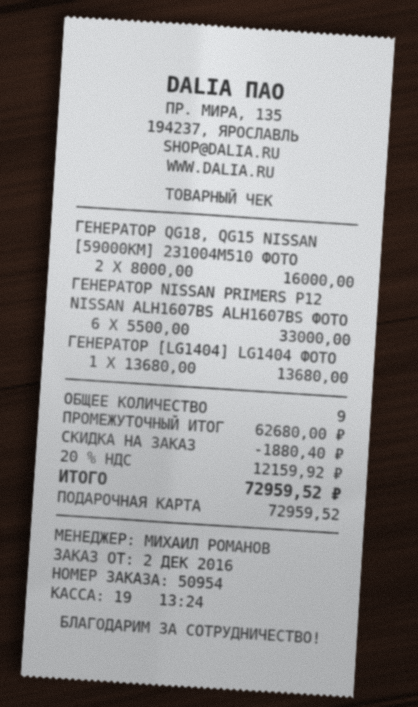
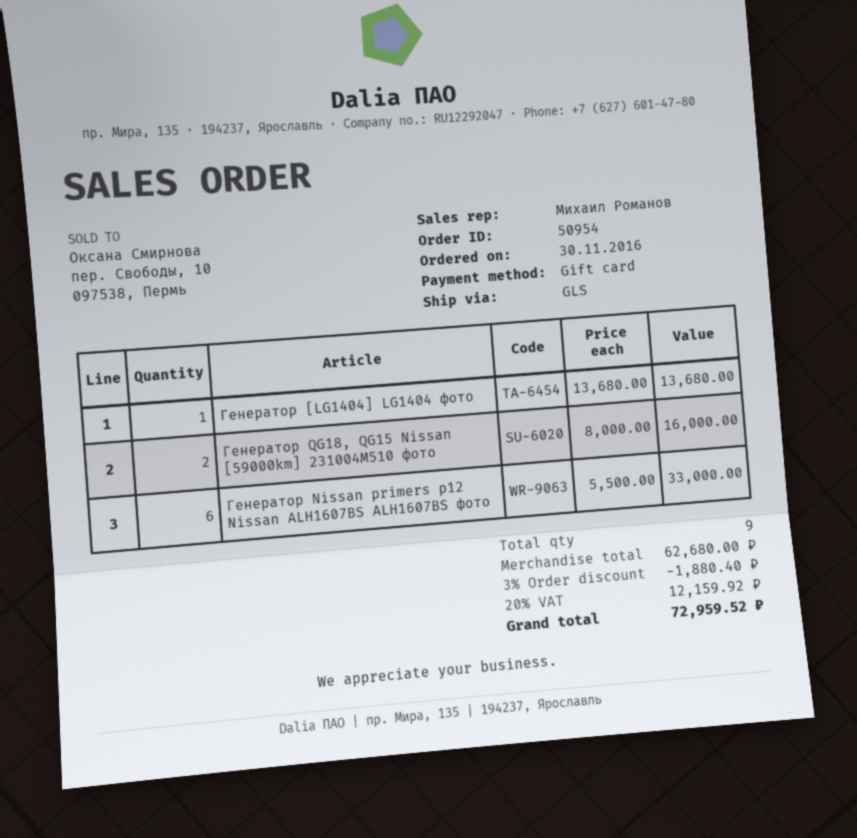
order date: 2016-12-02 -> 2016-11-30

